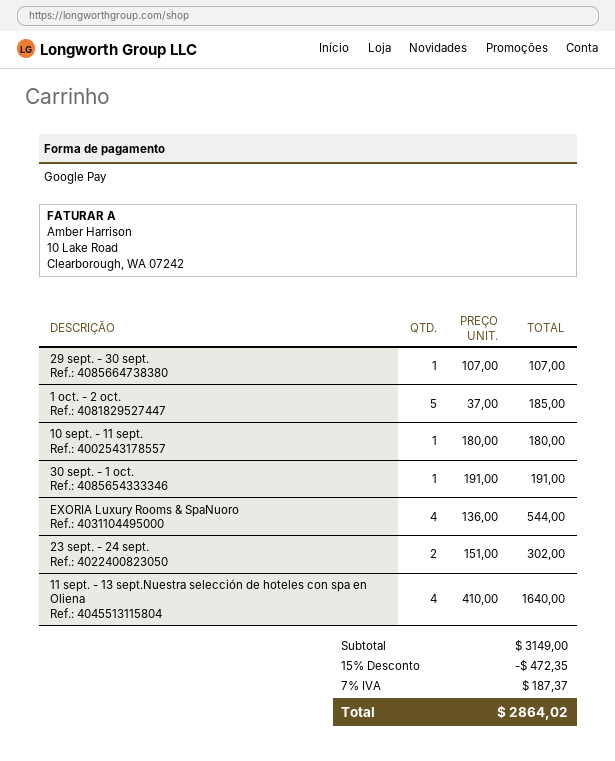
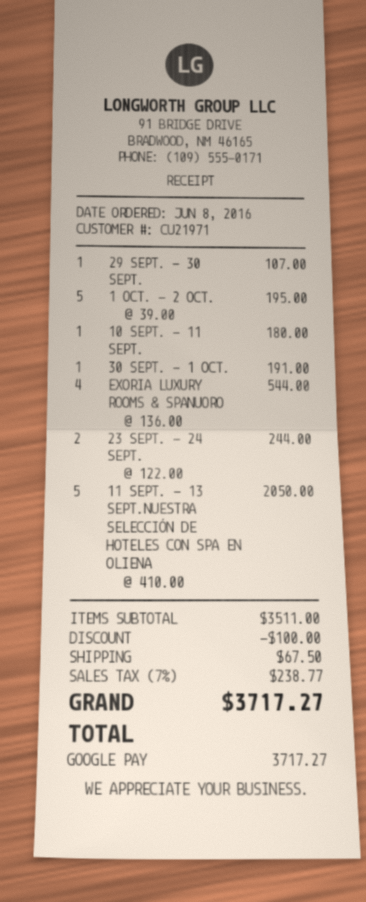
1 oct. - 2 oct.: 5 x 37.00 = 185.00 -> 5 x 39.00 = 195.00
23 sept. - 24 sept.: 2 x 151.00 = 302.00 -> 2 x 122.00 = 244.00
11 sept. - 13 sept.Nuestra selección de hoteles con spa en Oliena: 4 x 410.00 = 1640.00 -> 5 x 410.00 = 2050.00
subtotal: 3149.00 -> 3511.00
discount: 472.35 -> 100.00
shipping: none -> 67.50
tax: 7% = 187.37 -> 7% = 238.77
total: 2864.02 -> 3717.27

